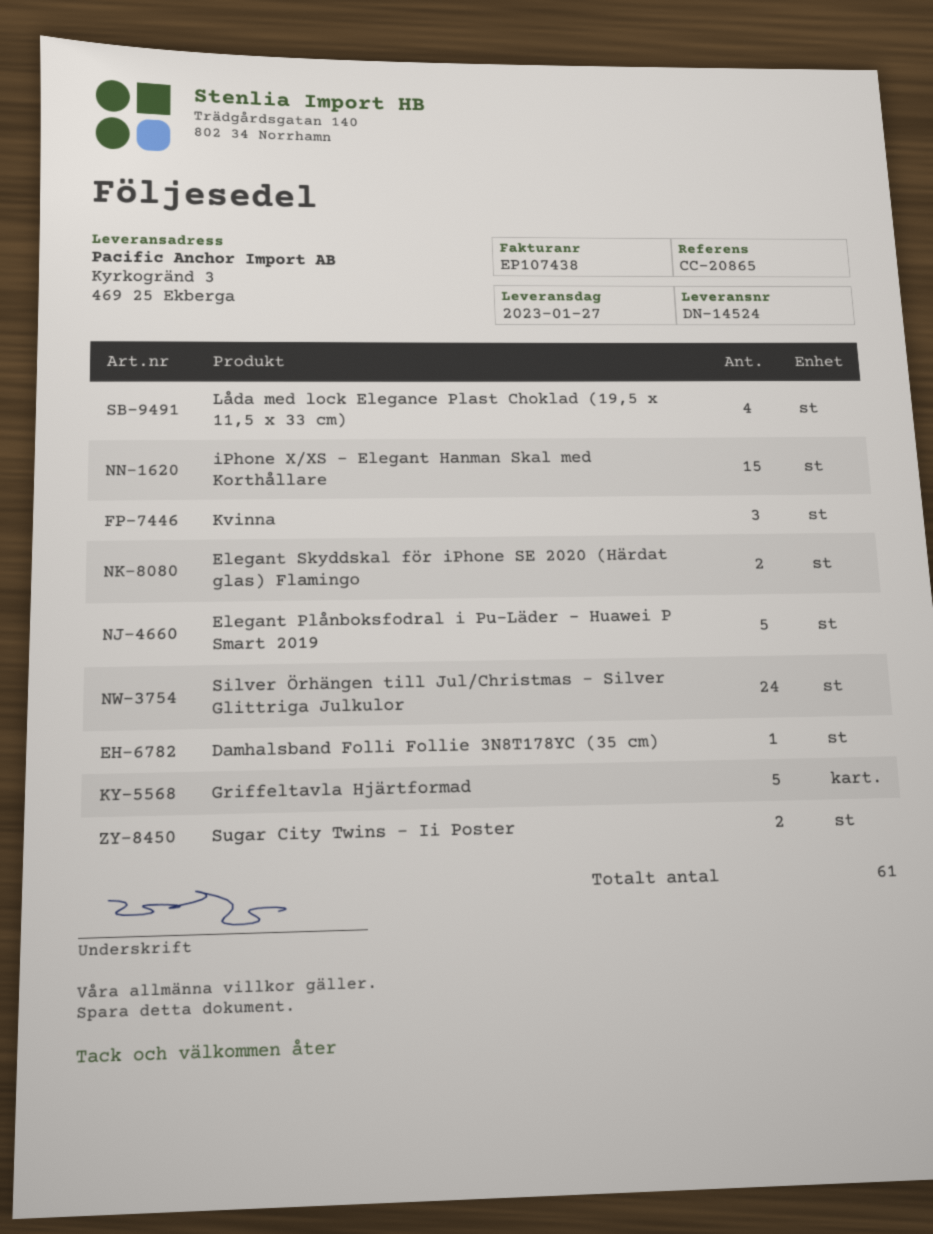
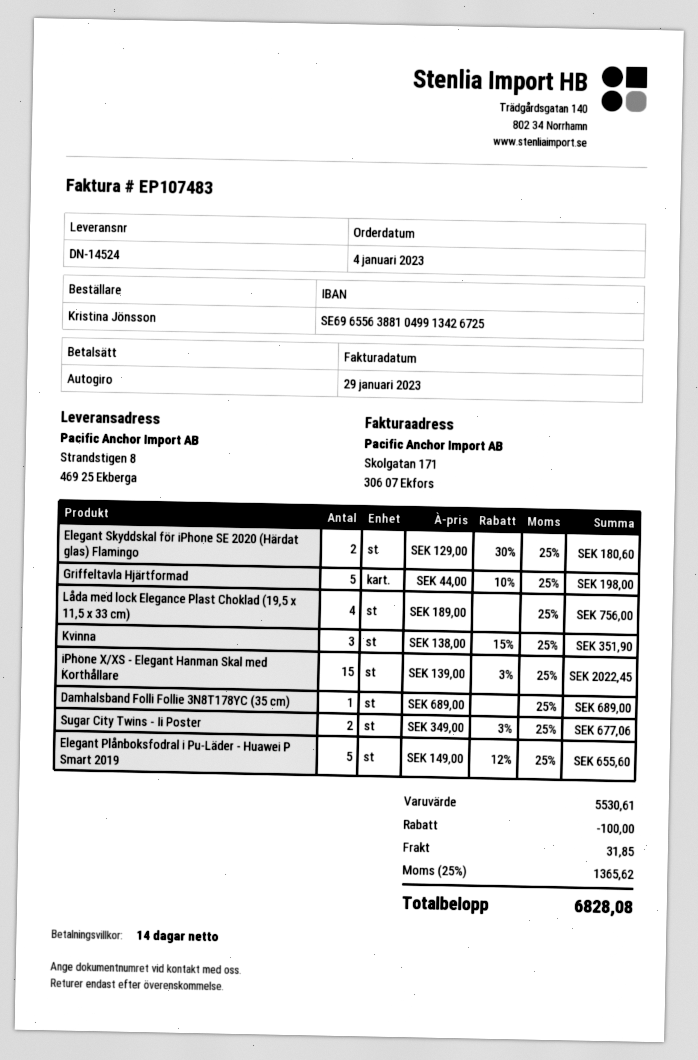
invoice number: EP107438 -> EP107483
ship to: Kyrkogränd 3, 469 25 Ekberga -> Strandstigen 8, 469 25 Ekberga
Silver Örhängen till Jul/Christmas - Silver Glittriga Julkulor: 24 -> none

